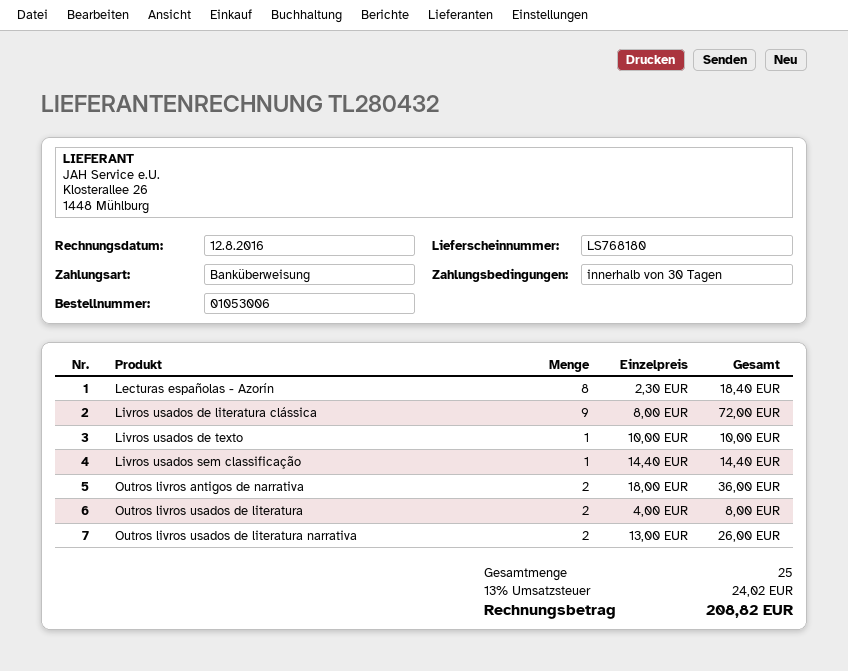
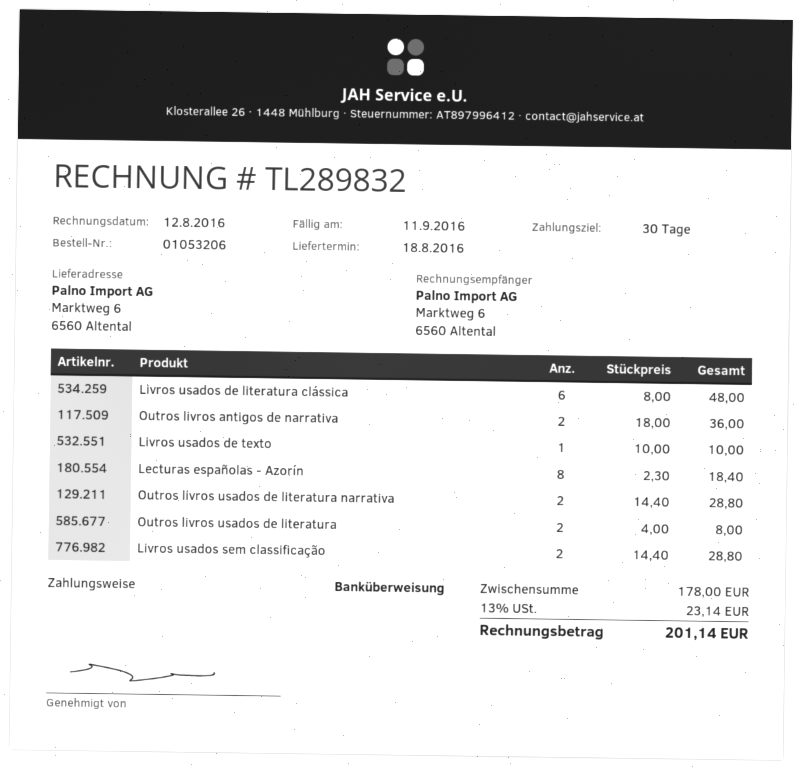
order number: 01053006 -> 01053206
invoice number: TL280432 -> TL289832
Livros usados de literatura clássica: 9 x 8.00 = 72.00 -> 6 x 8.00 = 48.00
Livros usados sem classificação: 1 x 14.40 = 14.40 -> 2 x 14.40 = 28.80
Outros livros usados de literatura narrativa: 2 x 13.00 = 26.00 -> 2 x 14.40 = 28.80
tax: 13% = 24.02 -> 13% = 23.14
total: 208.82 -> 201.14

